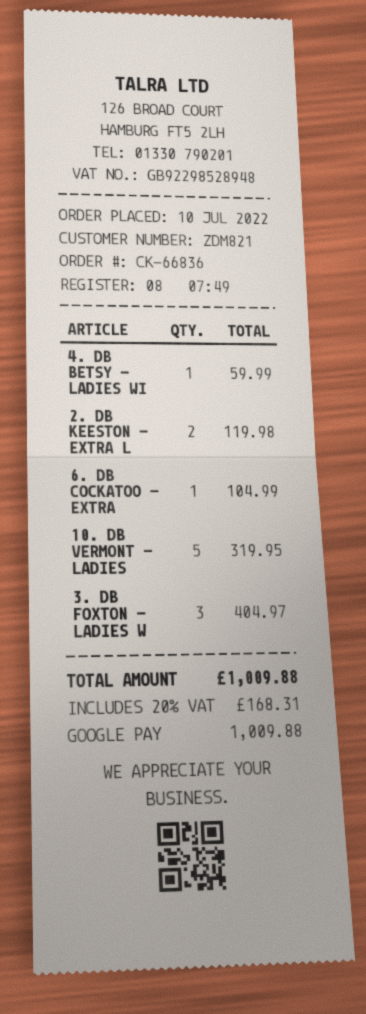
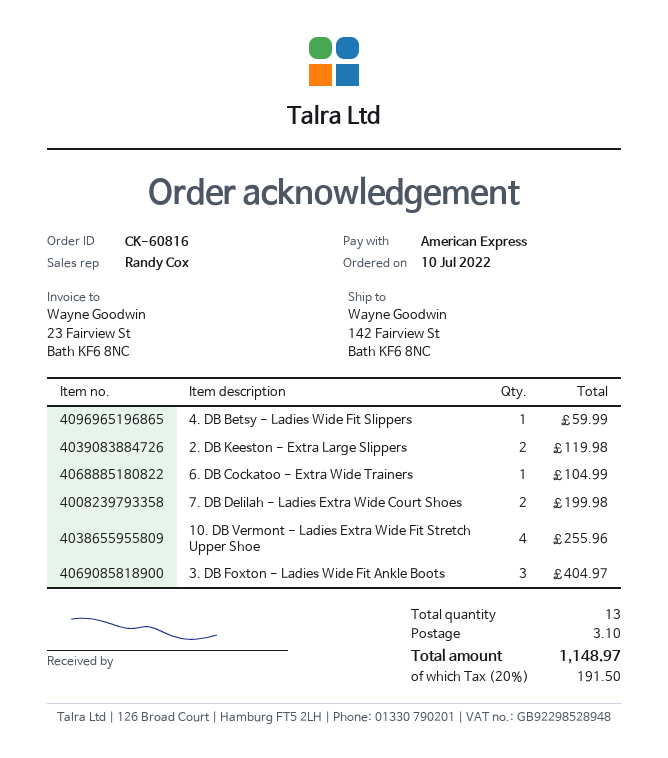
order number: CK-66836 -> CK-60816
payment method: Google Pay -> American Express
10. DB VERMONT - LADIES: 5 for 319.95 -> 4 for 255.96
7. DB Delilah - Ladies Extra Wide Court Shoes: none -> 2 for 199.98
shipping: none -> 3.10
tax: 20% = 168.31 -> 20% = 191.50
total: 1009.88 -> 1148.97

